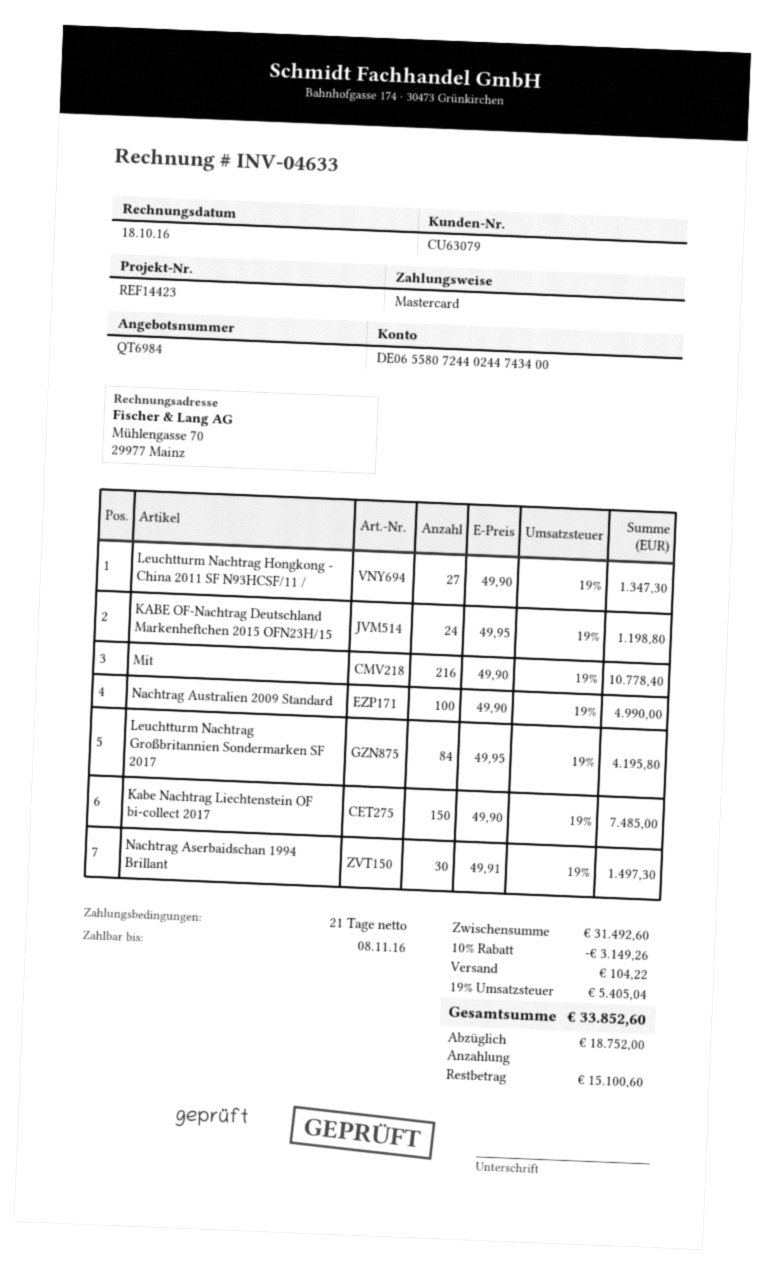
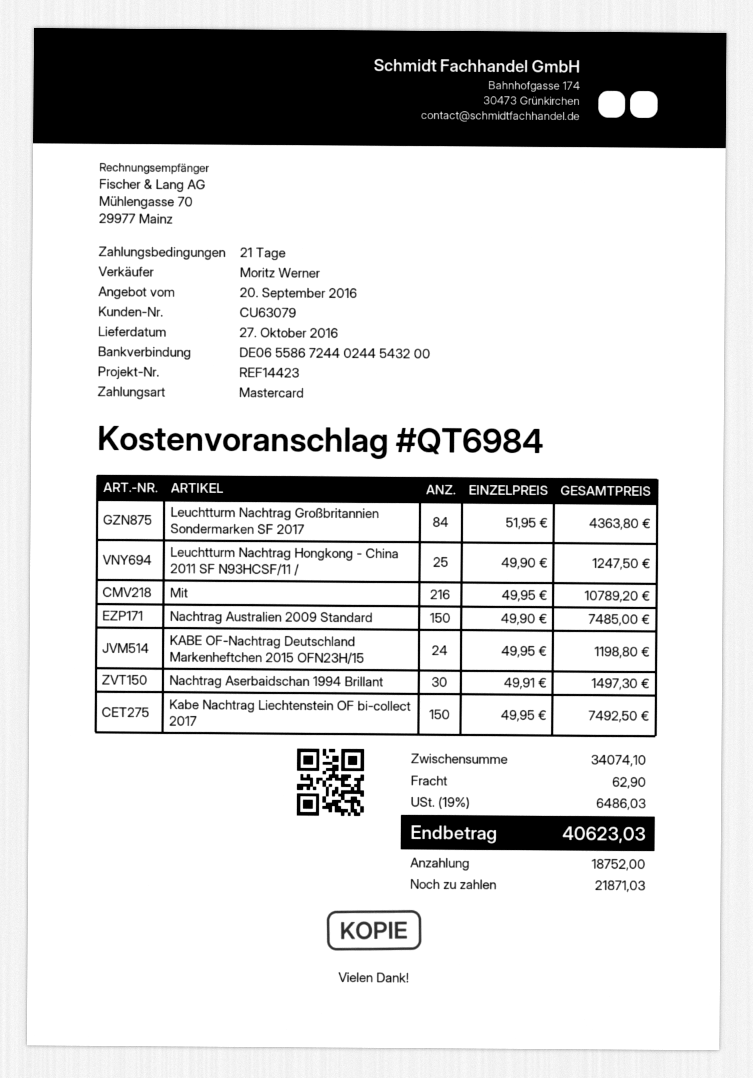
bank account: DE06558072440244743400 -> DE06558672440244543200
Leuchtturm Nachtrag Hongkong - China 2011 SF N93HCSF/11 /: 27 x 49.90 = 1347.30 -> 25 x 49.90 = 1247.50
Mit: 216 x 49.90 = 10778.40 -> 216 x 49.95 = 10789.20
Nachtrag Australien 2009 Standard: 100 x 49.90 = 4990.00 -> 150 x 49.90 = 7485.00
Leuchtturm Nachtrag Großbritannien Sondermarken SF 2017: 84 x 49.95 = 4195.80 -> 84 x 51.95 = 4363.80
Kabe Nachtrag Liechtenstein OF bi-collect 2017: 150 x 49.90 = 7485.00 -> 150 x 49.95 = 7492.50
subtotal: 31492.60 -> 34074.10
discount: 10% = 3149.26 -> none
shipping: 104.22 -> 62.90
tax: 19% = 5405.04 -> 19% = 6486.03
total: 33852.60 -> 40623.03
balance: 15100.60 -> 21871.03

